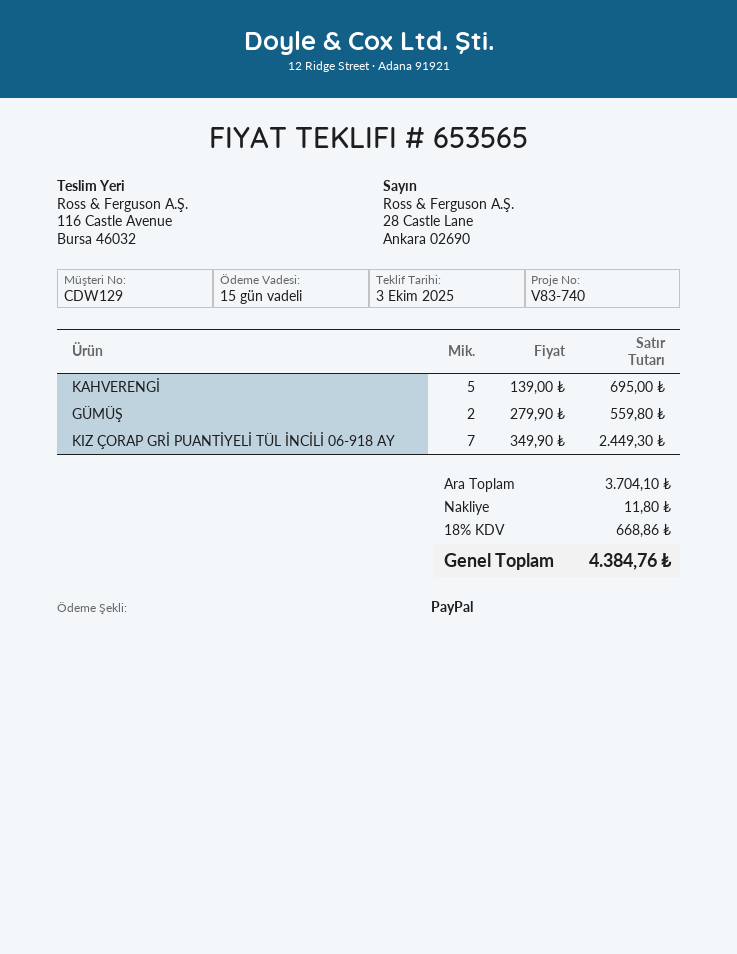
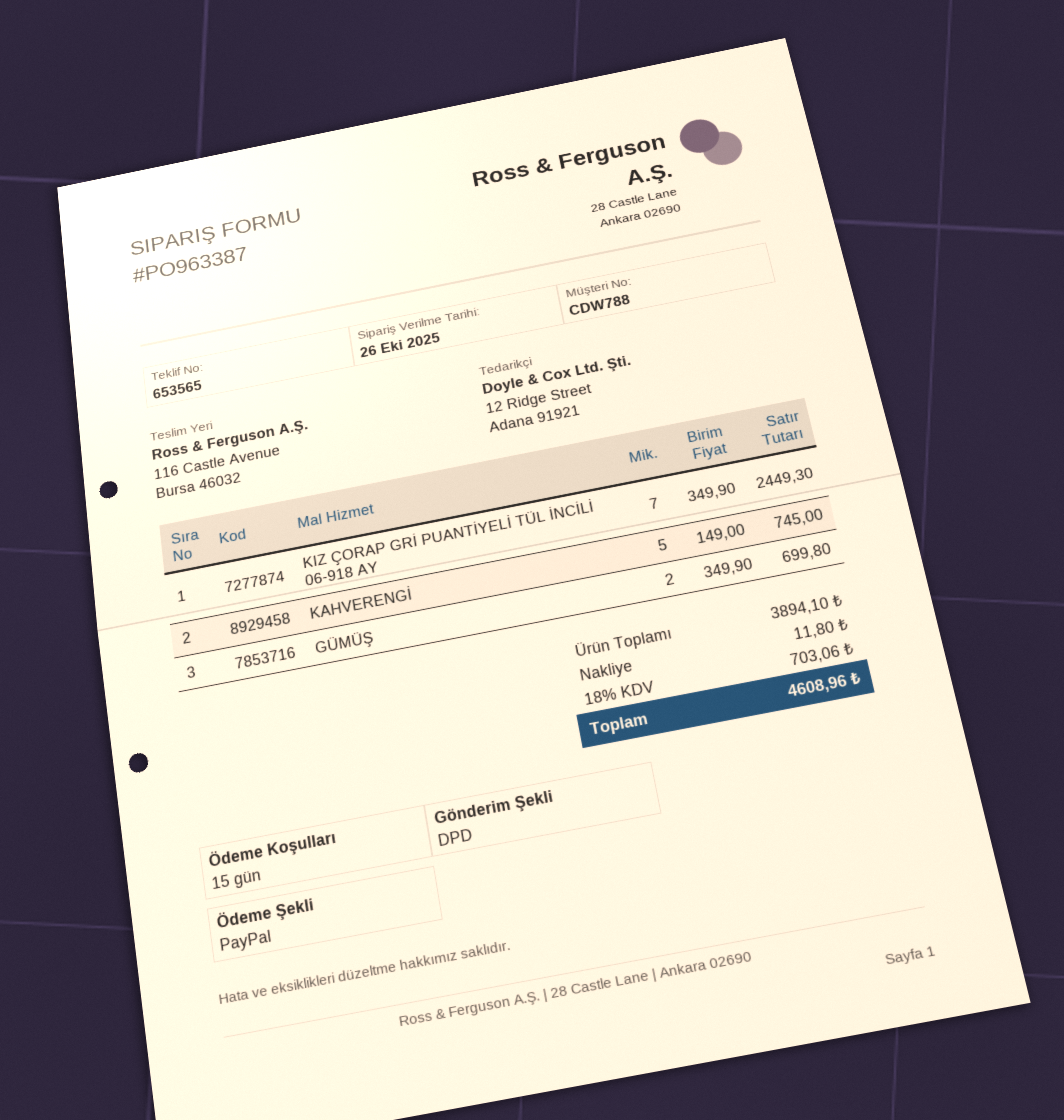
customer number: CDW129 -> CDW788
KAHVERENGİ: 5 x 139.00 = 695.00 -> 5 x 149.00 = 745.00
GÜMÜŞ: 2 x 279.90 = 559.80 -> 2 x 349.90 = 699.80
subtotal: 3704.10 -> 3894.10
tax: 18% = 668.86 -> 18% = 703.06
total: 4384.76 -> 4608.96

